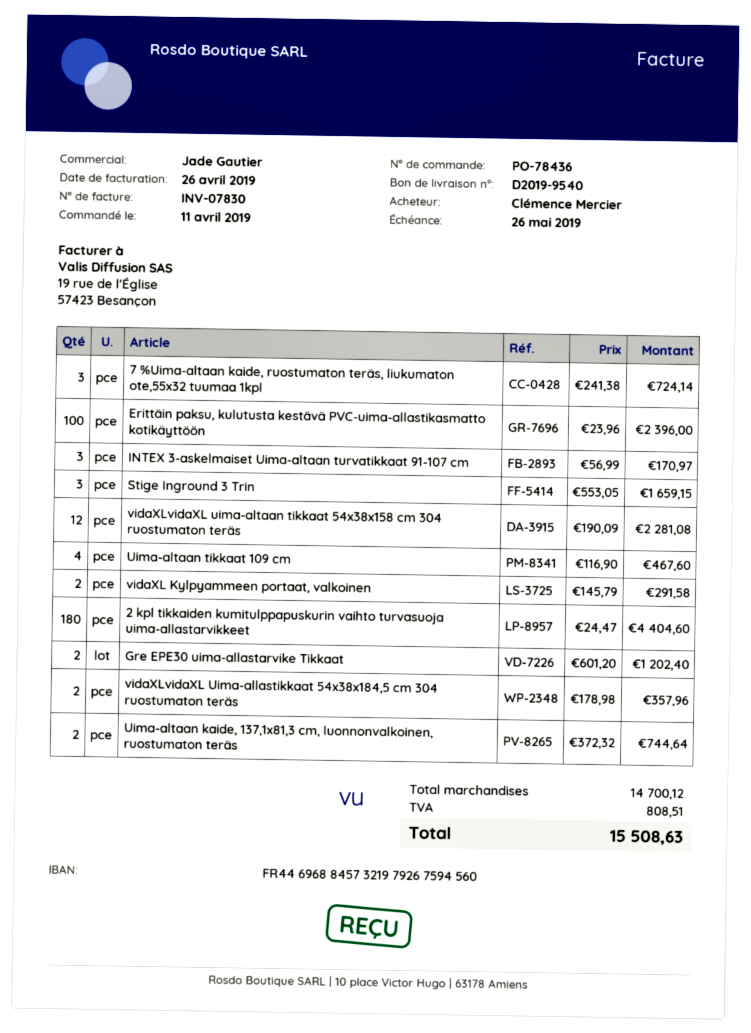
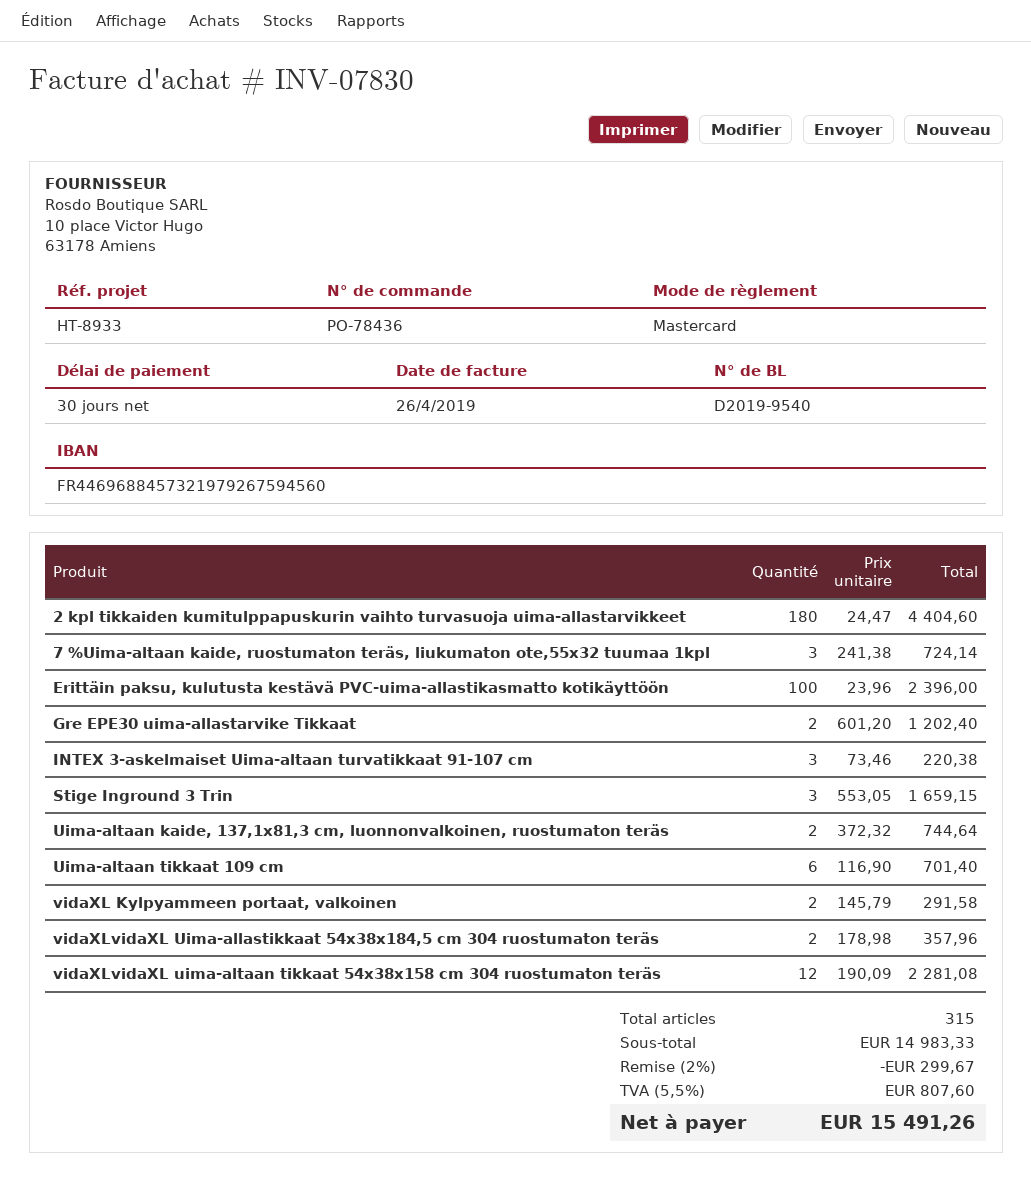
INTEX 3-askelmaiset Uima-altaan turvatikkaat 91-107 cm: 3 x 56.99 = 170.97 -> 3 x 73.46 = 220.38
Uima-altaan tikkaat 109 cm: 4 x 116.90 = 467.60 -> 6 x 116.90 = 701.40
subtotal: 14700.12 -> 14983.33
discount: none -> 2% = 299.67
tax: 808.51 -> 807.60
total: 15508.63 -> 15491.26

